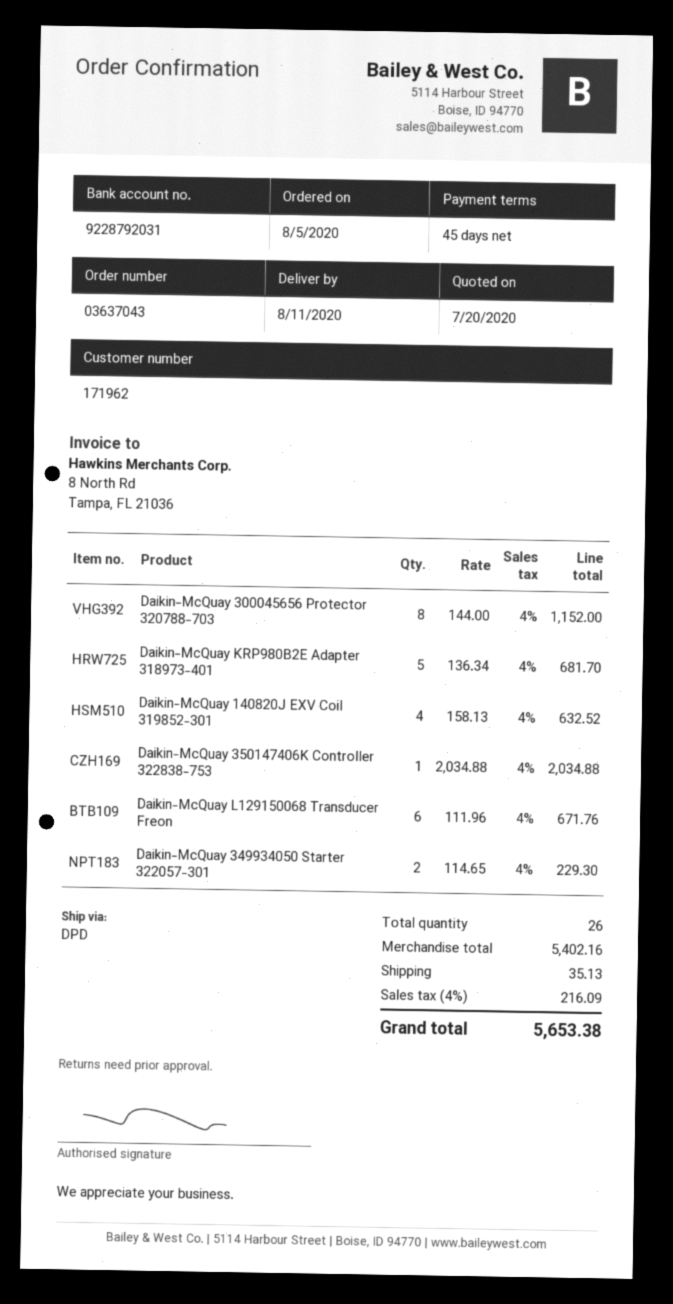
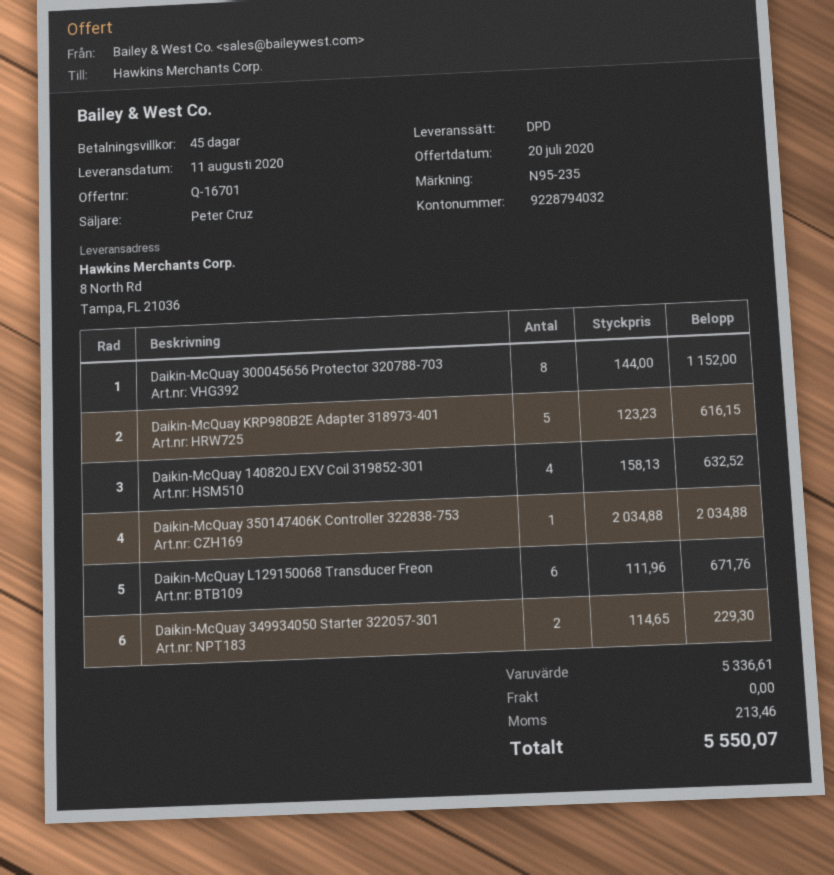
bank account: 9228792031 -> 9228794032
Daikin-McQuay KRP980B2E Adapter 318973-401: 5 x 136.34 = 681.70 -> 5 x 123.23 = 616.15
subtotal: 5402.16 -> 5336.61
shipping: 35.13 -> 0.00
tax: 216.09 -> 213.46
total: 5653.38 -> 5550.07

